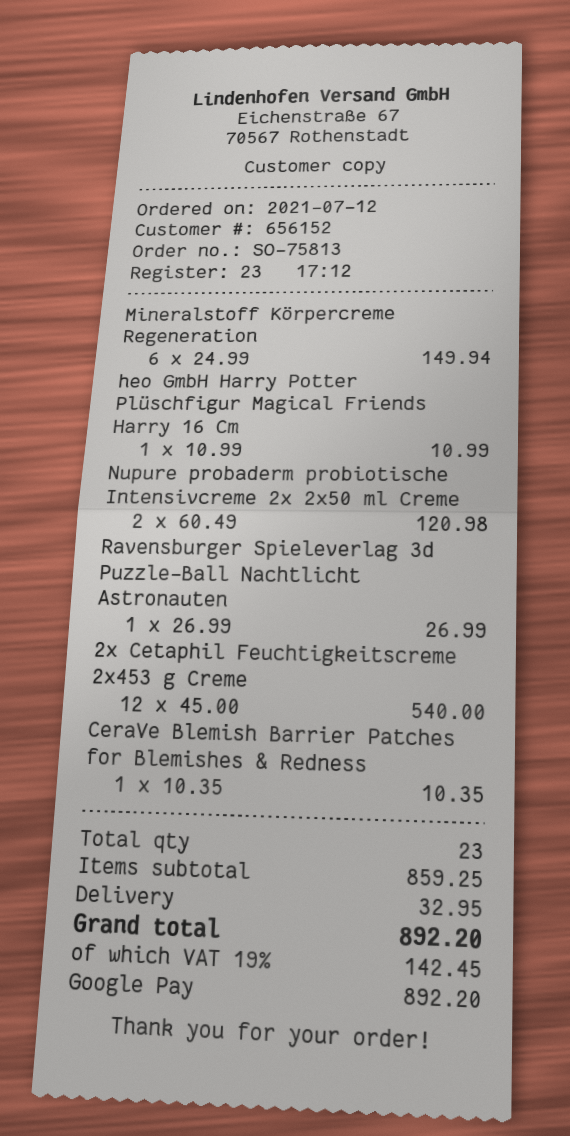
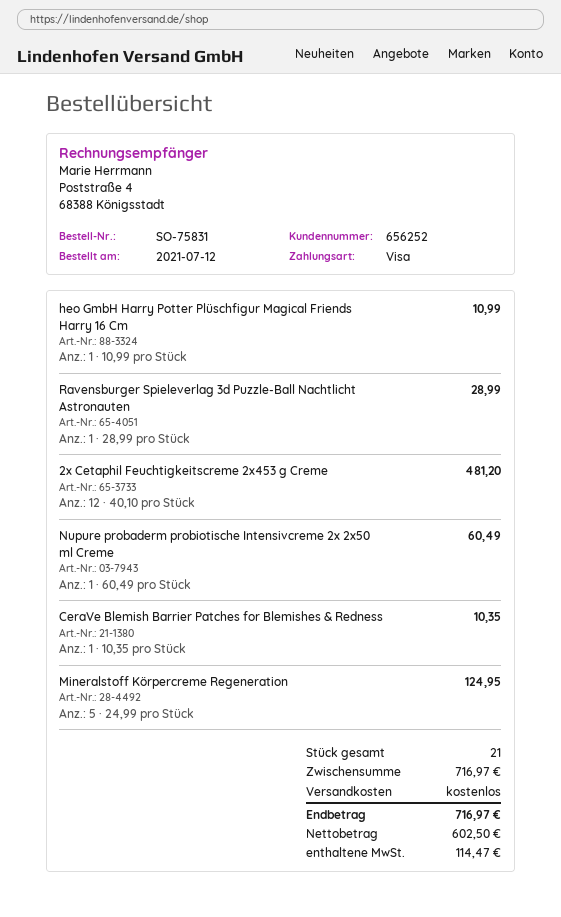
order number: SO-75813 -> SO-75831
customer number: 656152 -> 656252
payment method: Google Pay -> Visa
Mineralstoff Körpercreme Regeneration: 6 x 24.99 = 149.94 -> 5 x 24.99 = 124.95
Nupure probaderm probiotische Intensivcreme 2x 2x50 ml Creme: 2 x 60.49 = 120.98 -> 1 x 60.49 = 60.49
Ravensburger Spieleverlag 3d Puzzle-Ball Nachtlicht Astronauten: 1 x 26.99 = 26.99 -> 1 x 28.99 = 28.99
2x Cetaphil Feuchtigkeitscreme 2x453 g Creme: 12 x 45.00 = 540.00 -> 12 x 40.10 = 481.20
total quantity: 23 -> 21
subtotal: 859.25 -> 716.97
shipping: 32.95 -> 0.00
tax: 142.45 -> 114.47
total: 892.20 -> 716.97

